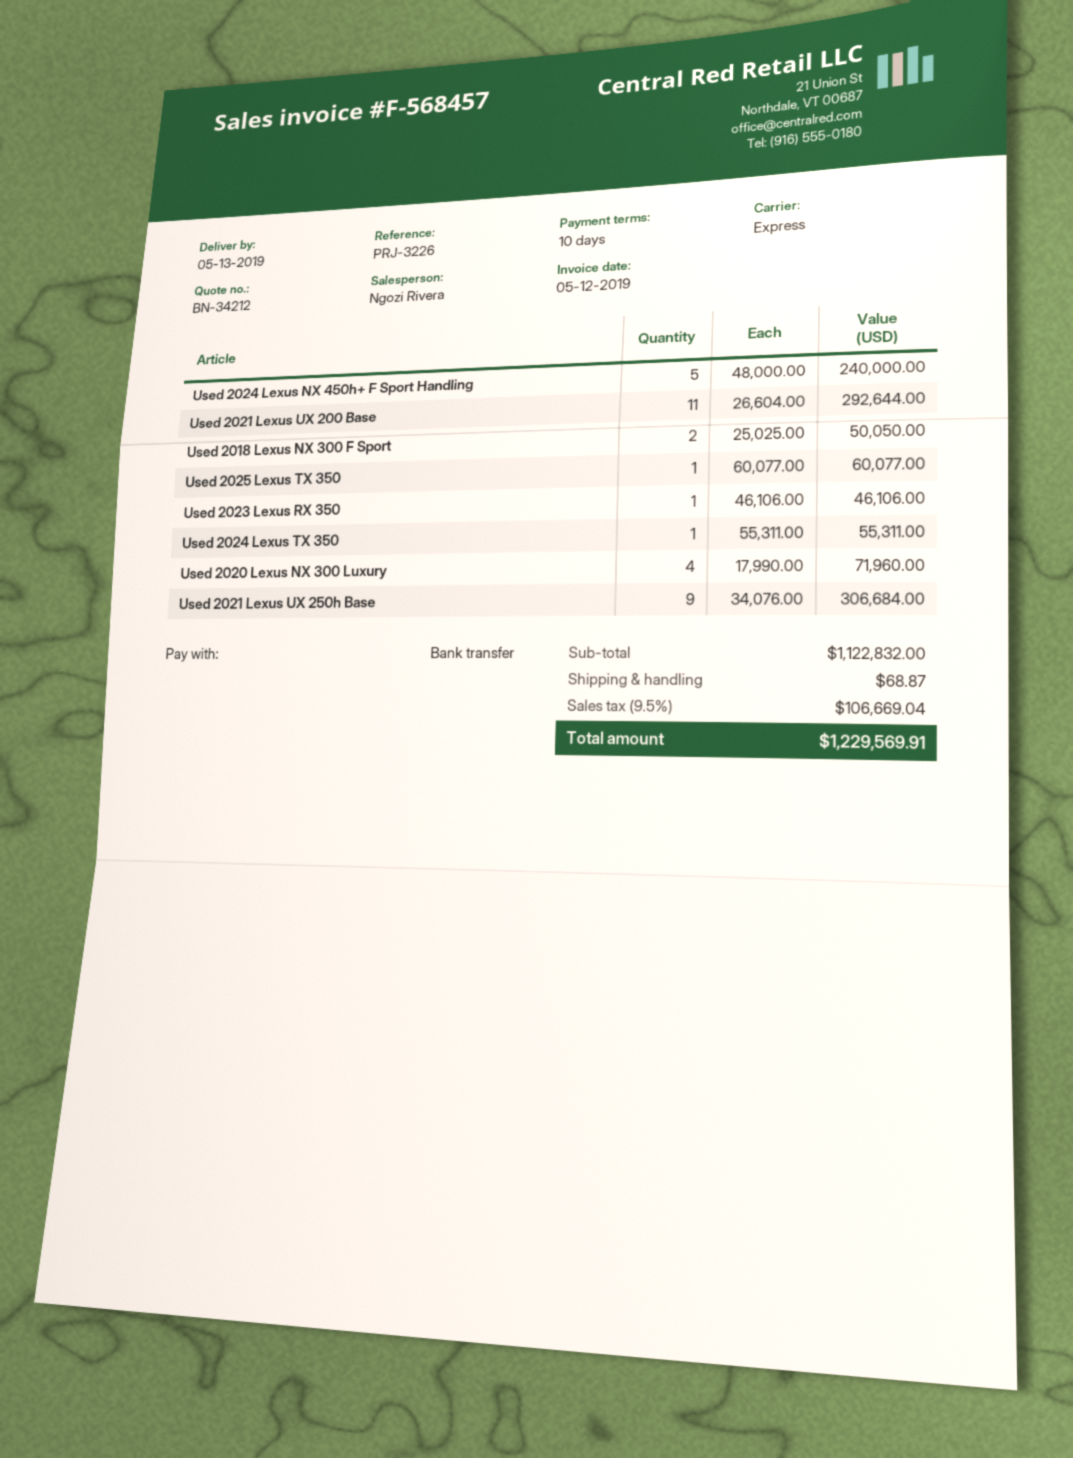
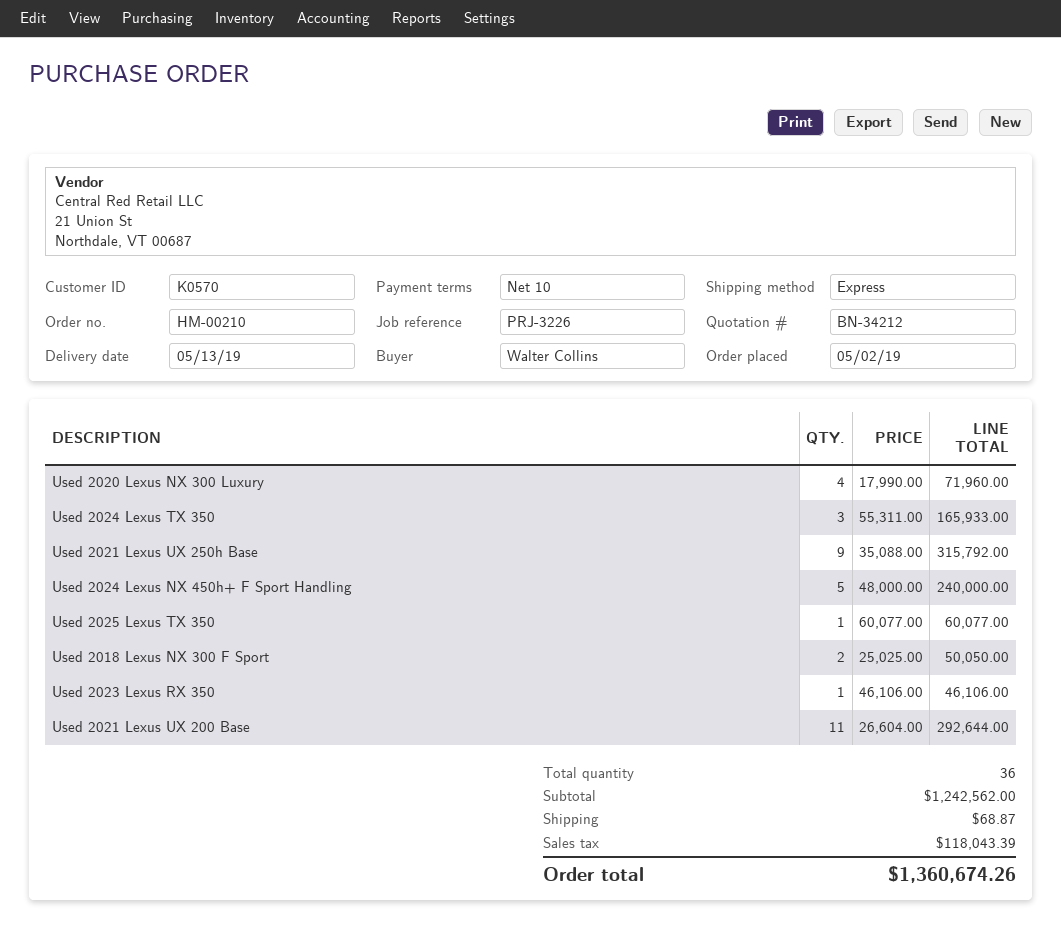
Used 2024 Lexus TX 350: 1 x 55311.00 = 55311.00 -> 3 x 55311.00 = 165933.00
Used 2021 Lexus UX 250h Base: 9 x 34076.00 = 306684.00 -> 9 x 35088.00 = 315792.00
subtotal: 1122832.00 -> 1242562.00
tax: 106669.04 -> 118043.39
total: 1229569.91 -> 1360674.26

